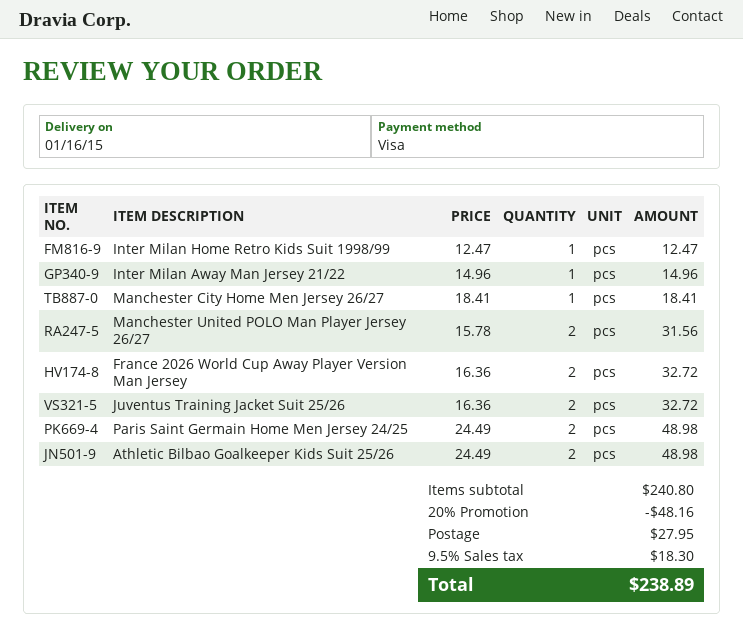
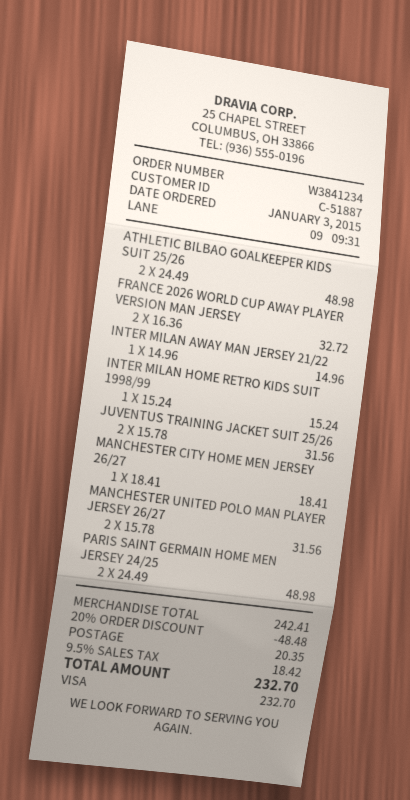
Inter Milan Home Retro Kids Suit 1998/99: 1 x 12.47 = 12.47 -> 1 x 15.24 = 15.24
Juventus Training Jacket Suit 25/26: 2 x 16.36 = 32.72 -> 2 x 15.78 = 31.56
subtotal: 240.80 -> 242.41
discount: 20% = 48.16 -> 20% = 48.48
shipping: 27.95 -> 20.35
tax: 9.5% = 18.30 -> 9.5% = 18.42
total: 238.89 -> 232.70

